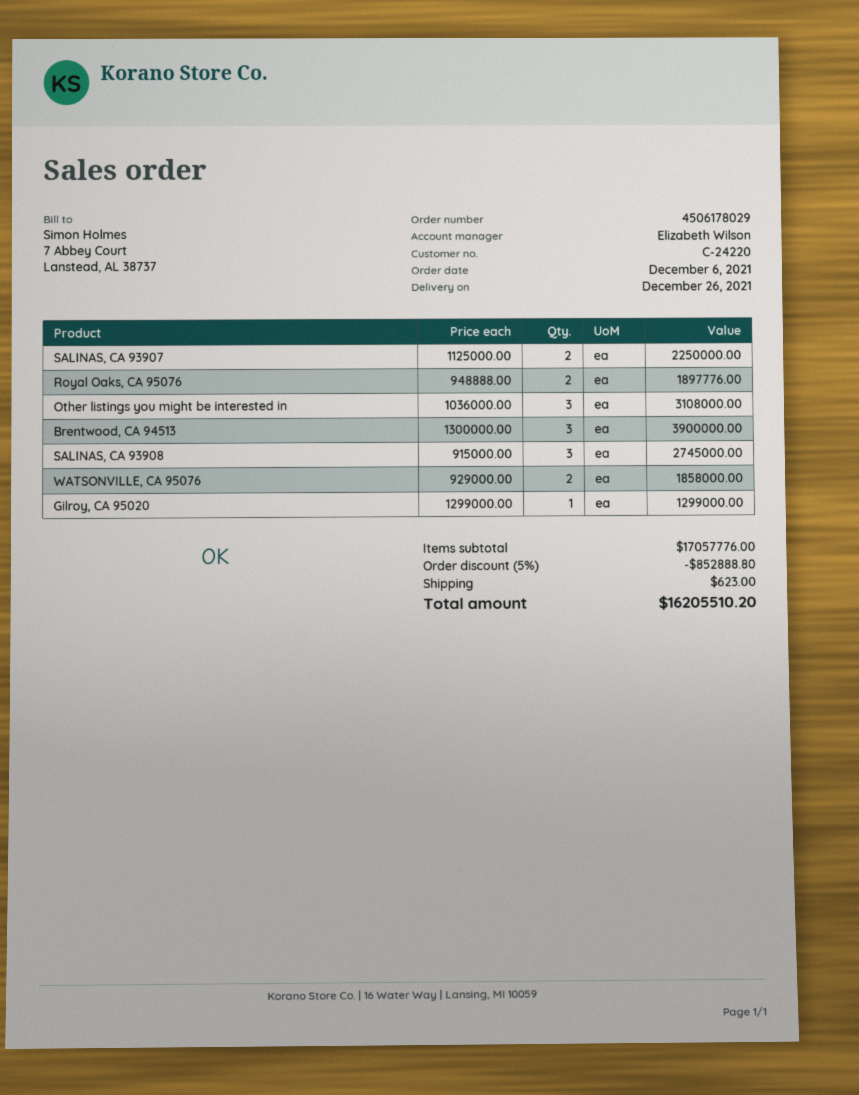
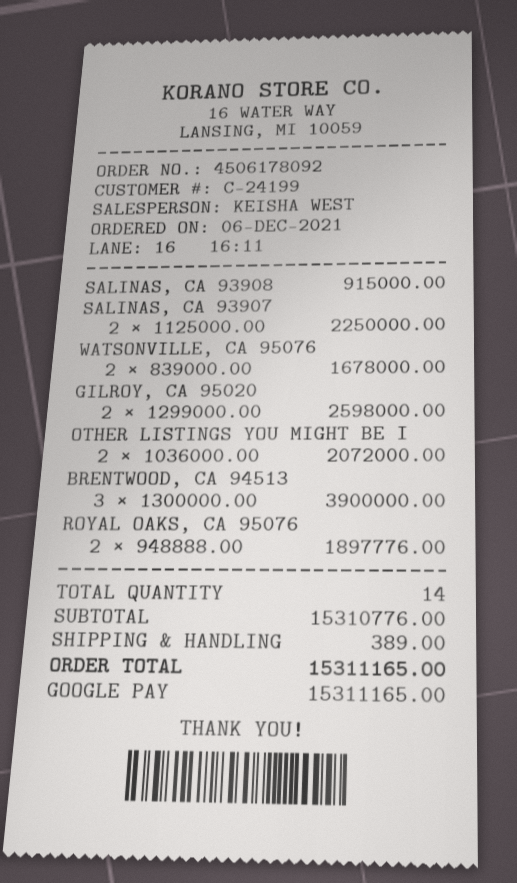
order number: 4506178029 -> 4506178092
customer number: C-24220 -> C-24199
sales rep: Elizabeth Wilson -> KEISHA WEST
Other listings you might be interested in: 3 x 1036000.00 = 3108000.00 -> 2 x 1036000.00 = 2072000.00
SALINAS, CA 93908: 3 x 915000.00 = 2745000.00 -> 1 x 915000.00 = 915000.00
WATSONVILLE, CA 95076: 2 x 929000.00 = 1858000.00 -> 2 x 839000.00 = 1678000.00
Gilroy, CA 95020: 1 x 1299000.00 = 1299000.00 -> 2 x 1299000.00 = 2598000.00
subtotal: 17057776.00 -> 15310776.00
discount: 5% = 852888.80 -> none
shipping: 623.00 -> 389.00
total: 16205510.20 -> 15311165.00

